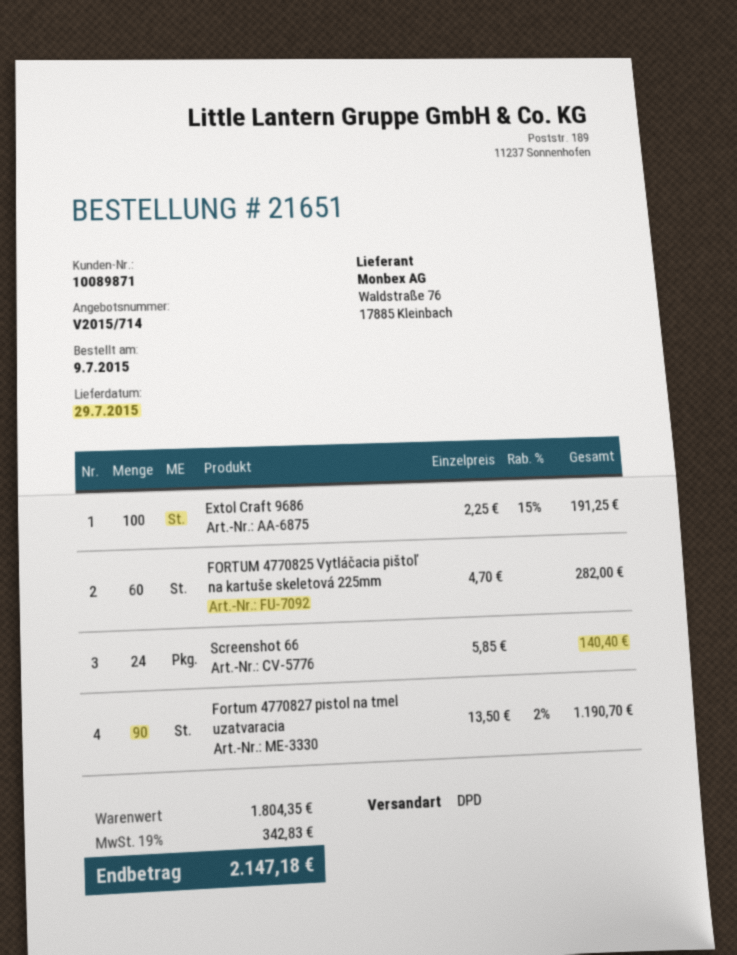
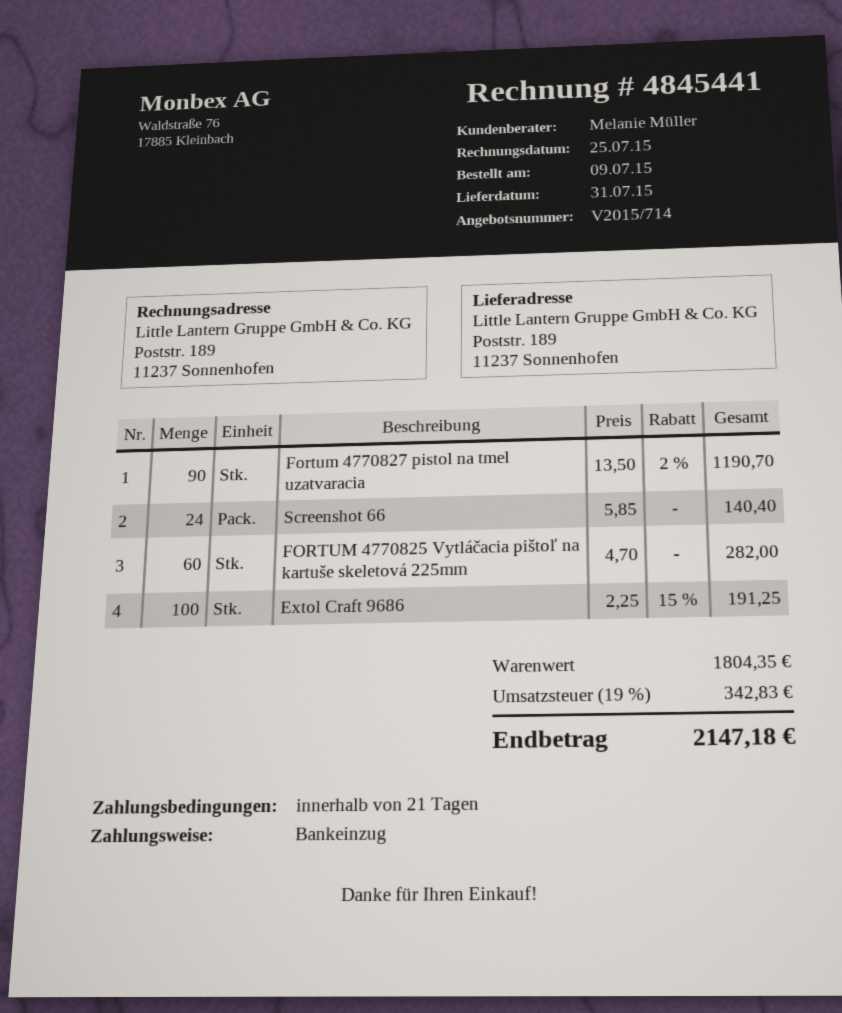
delivery date: 2015-07-29 -> 2015-07-31

